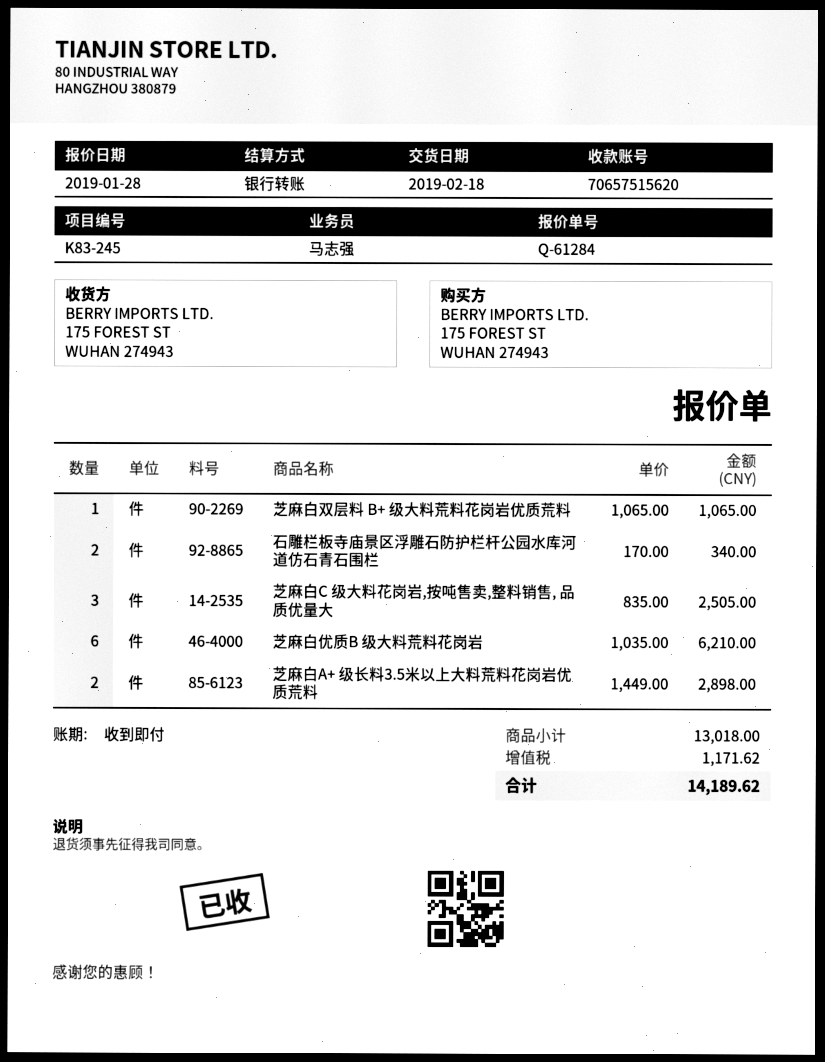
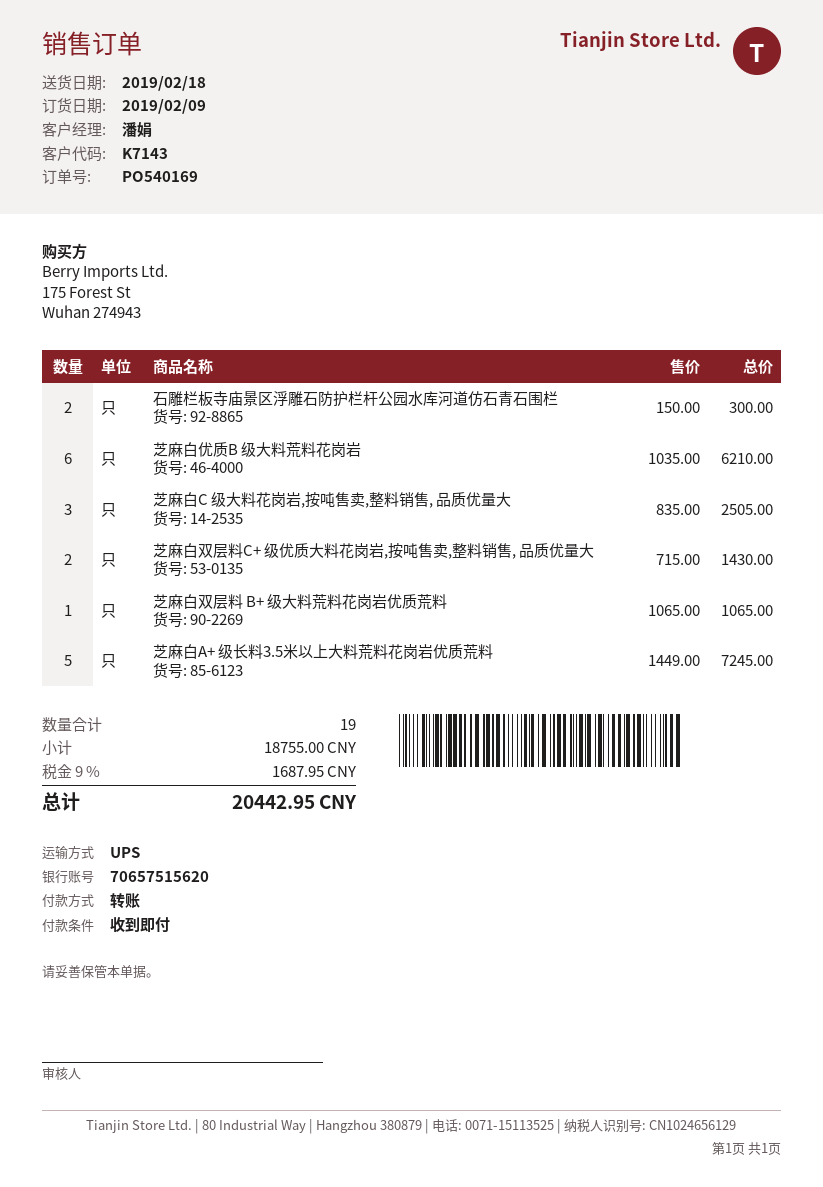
sales rep: 马志强 -> 潘娟
石雕栏板寺庙景区浮雕石防护栏杆公园水库河道仿石青石围栏: 2 x 170.00 = 340.00 -> 2 x 150.00 = 300.00
芝麻白A+ 级长料3.5米以上大料荒料花岗岩优质荒料: 2 x 1449.00 = 2898.00 -> 5 x 1449.00 = 7245.00
芝麻白双层料C+ 级优质大料花岗岩,按吨售卖,整料销售, 品质优量大: none -> 2 x 715.00 = 1430.00
subtotal: 13018.00 -> 18755.00
tax: 1171.62 -> 1687.95
total: 14189.62 -> 20442.95

